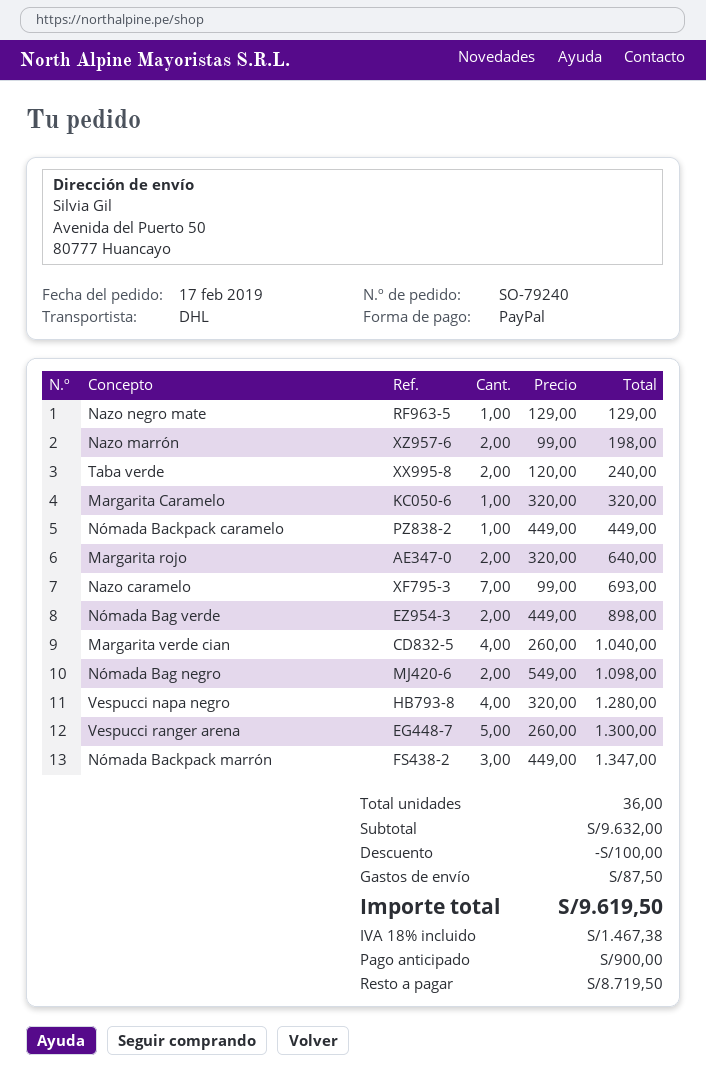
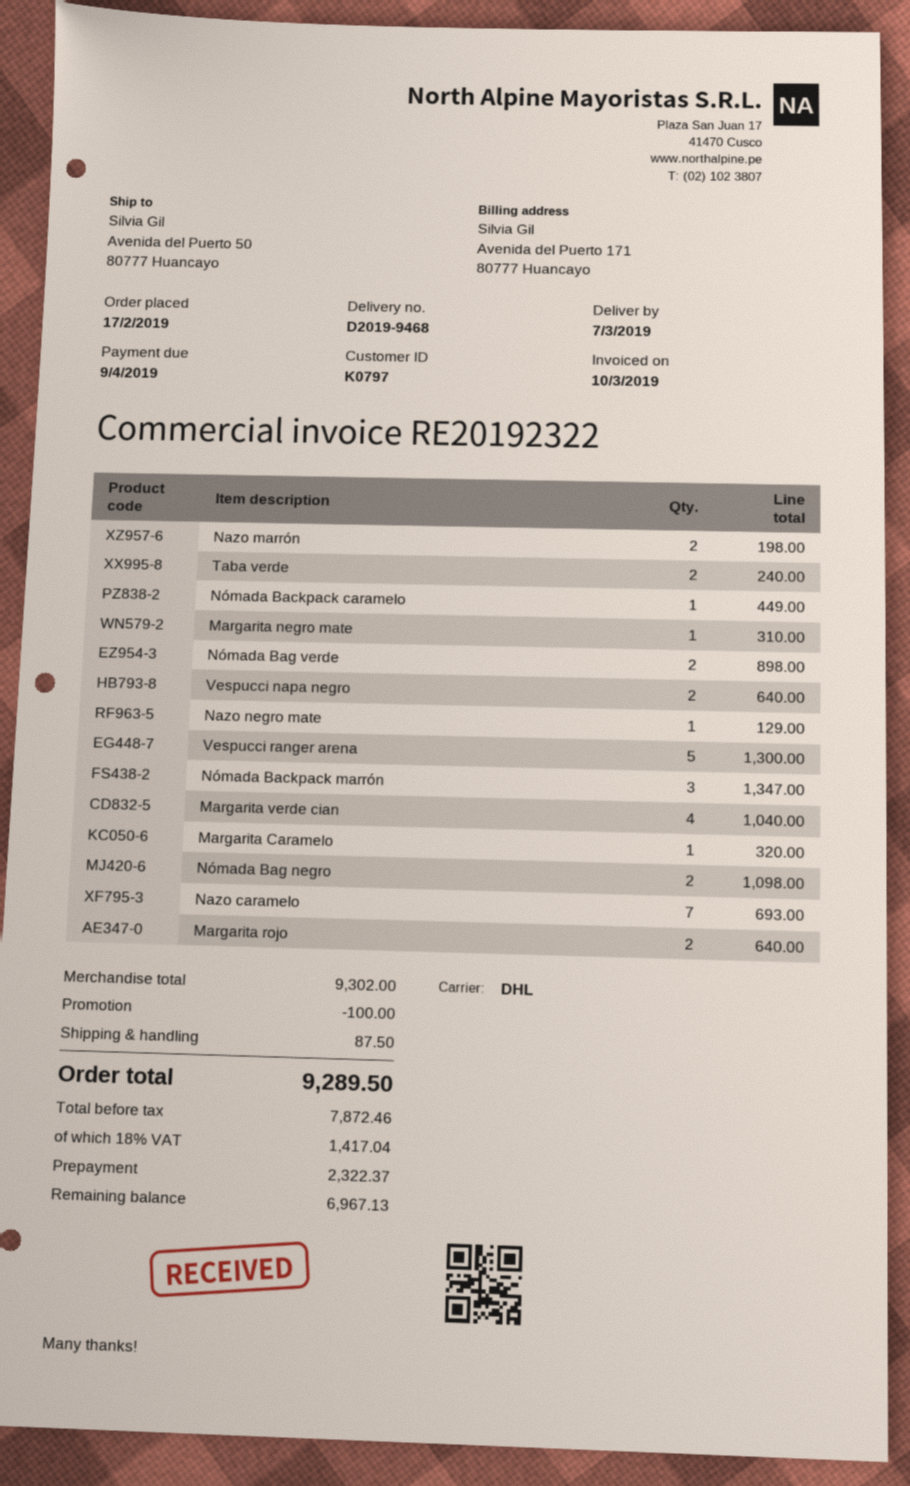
Vespucci napa negro: 4 for 1280.00 -> 2 for 640.00
Margarita negro mate: none -> 1 for 310.00
subtotal: 9632.00 -> 9302.00
tax: 18% = 1467.38 -> 18% = 1417.04
total: 9619.50 -> 9289.50
deposit: 900.00 -> 2322.37
balance: 8719.50 -> 6967.13

